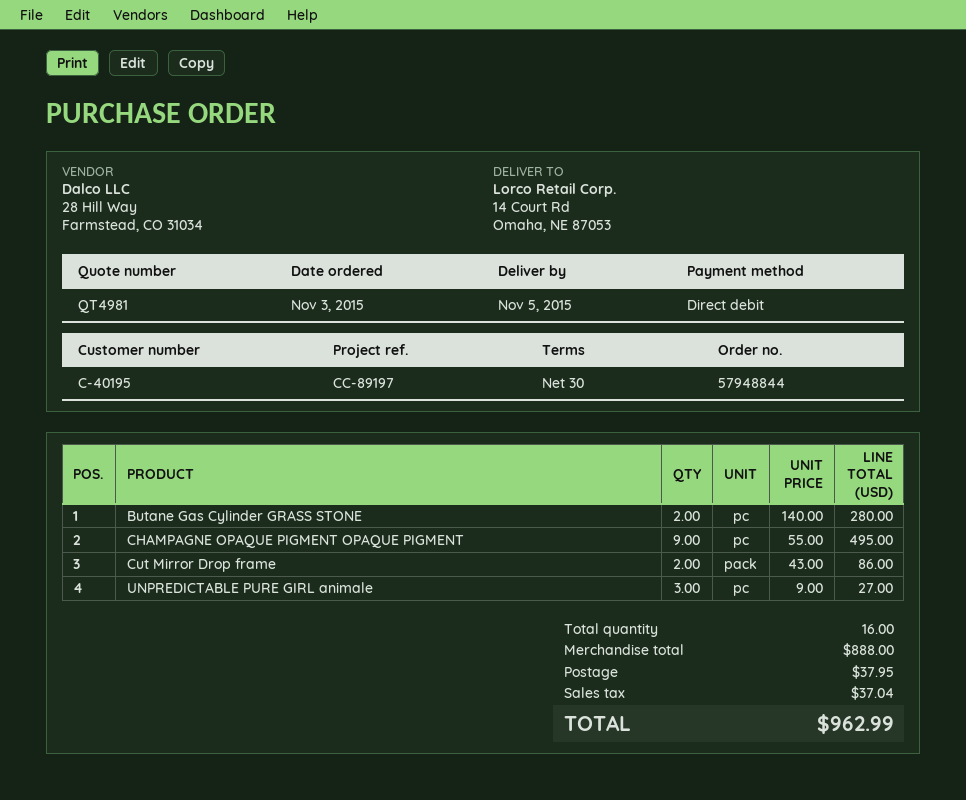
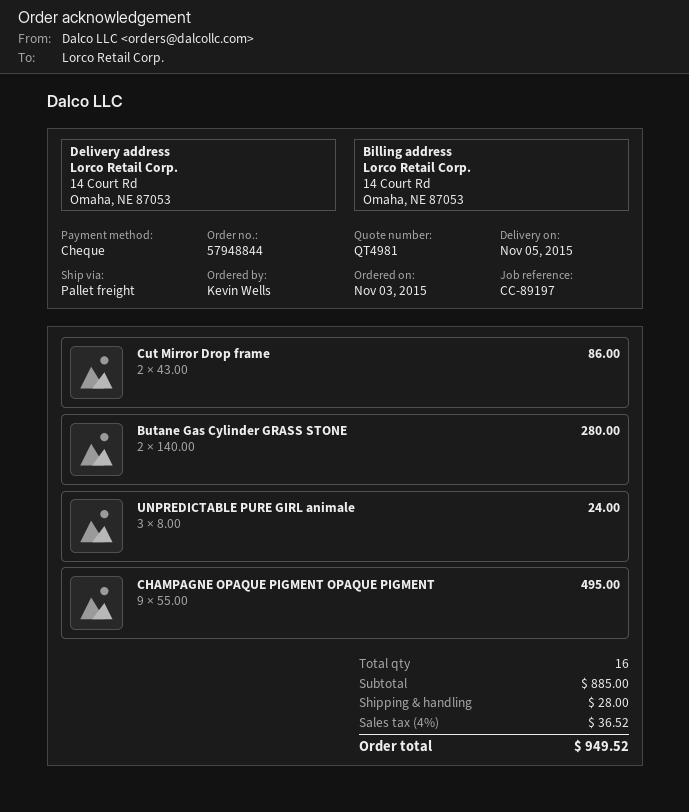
payment method: direct debit -> cheque
UNPREDICTABLE PURE GIRL animale: 3 x 9.00 = 27.00 -> 3 x 8.00 = 24.00
subtotal: 888.00 -> 885.00
shipping: 37.95 -> 28.00
tax: 37.04 -> 36.52
total: 962.99 -> 949.52

